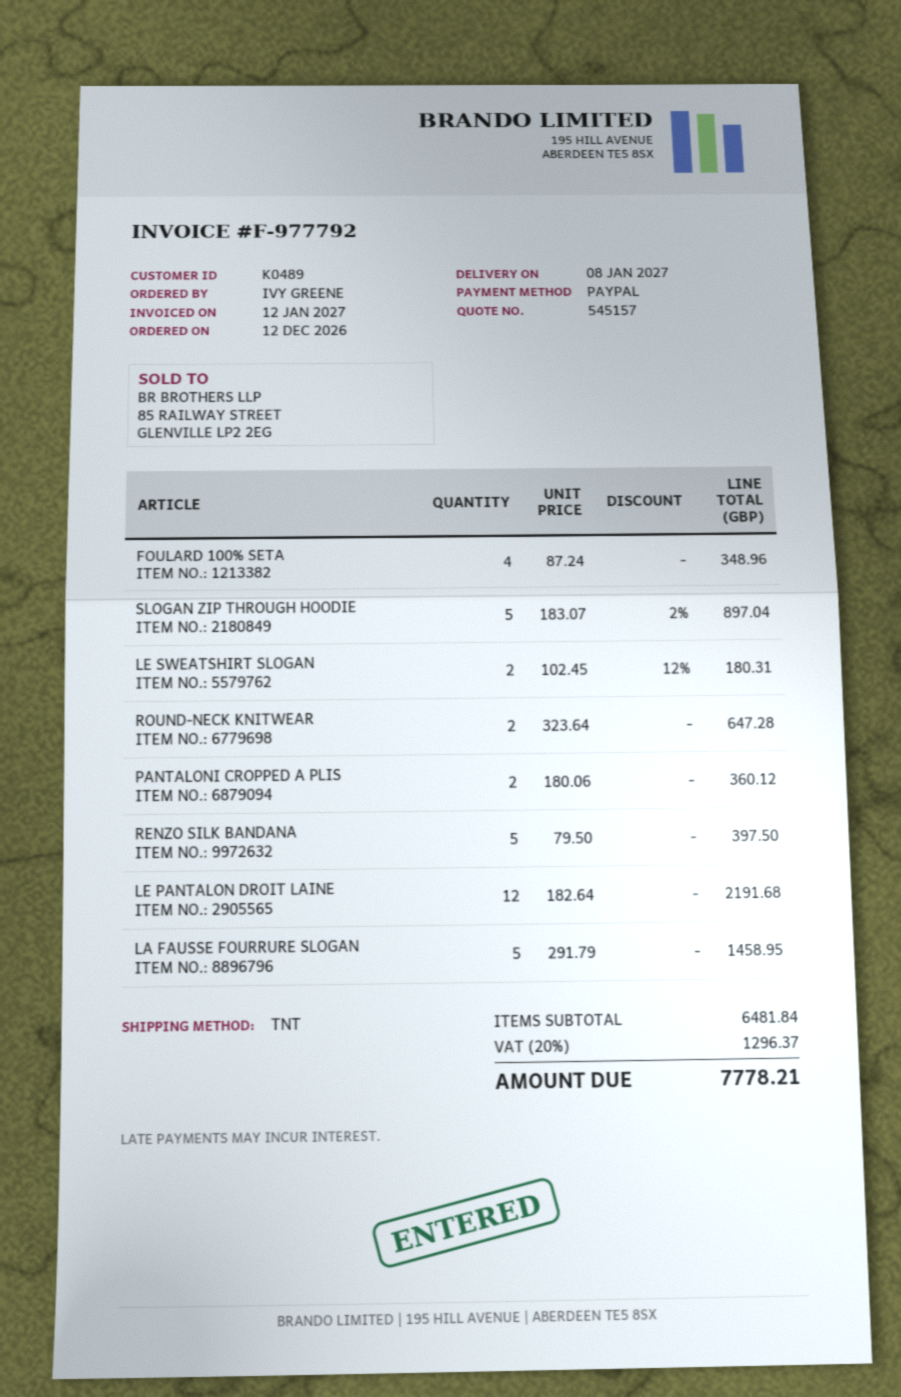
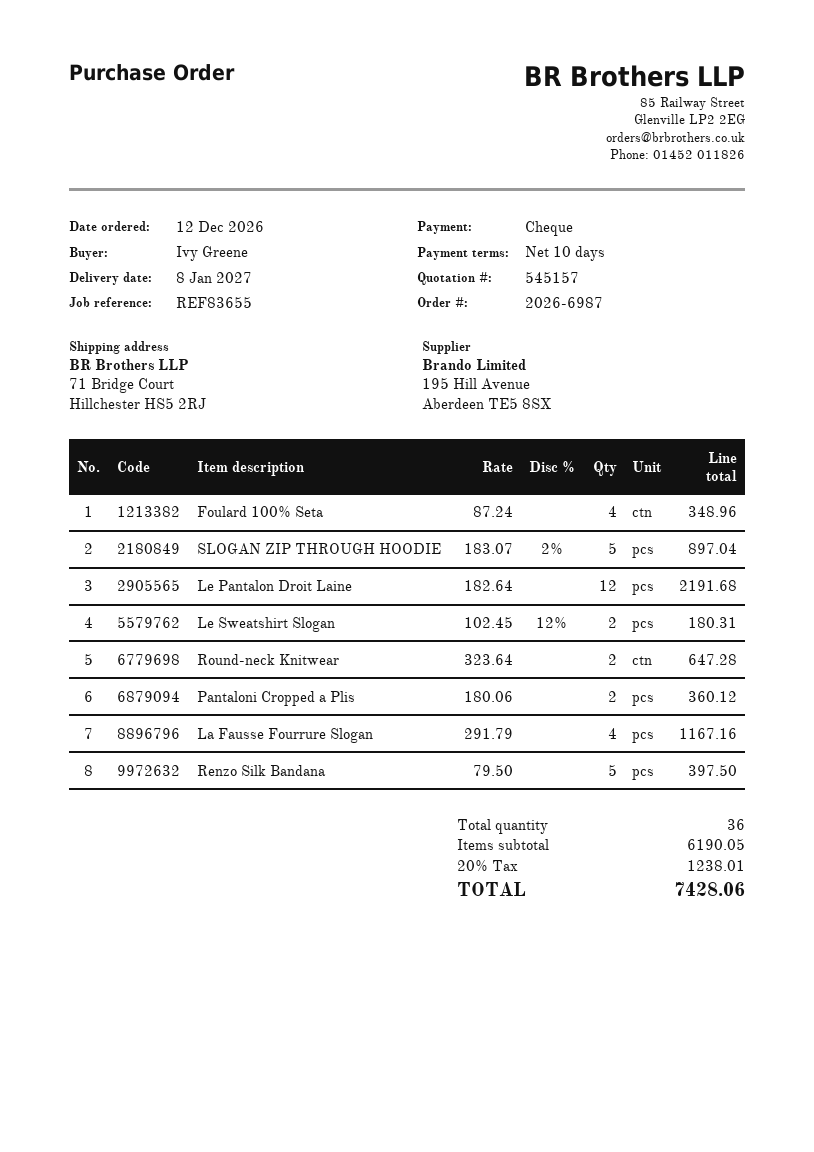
payment method: PayPal -> cheque
LA FAUSSE FOURRURE SLOGAN: 5 x 291.79 = 1458.95 -> 4 x 291.79 = 1167.16
subtotal: 6481.84 -> 6190.05
tax: 20% = 1296.37 -> 20% = 1238.01
total: 7778.21 -> 7428.06

